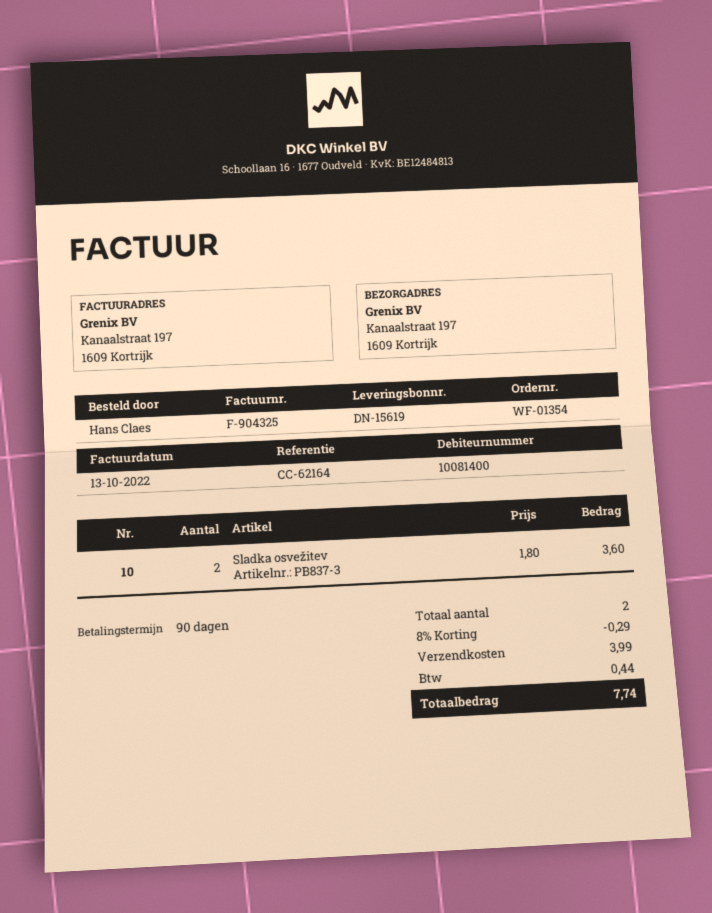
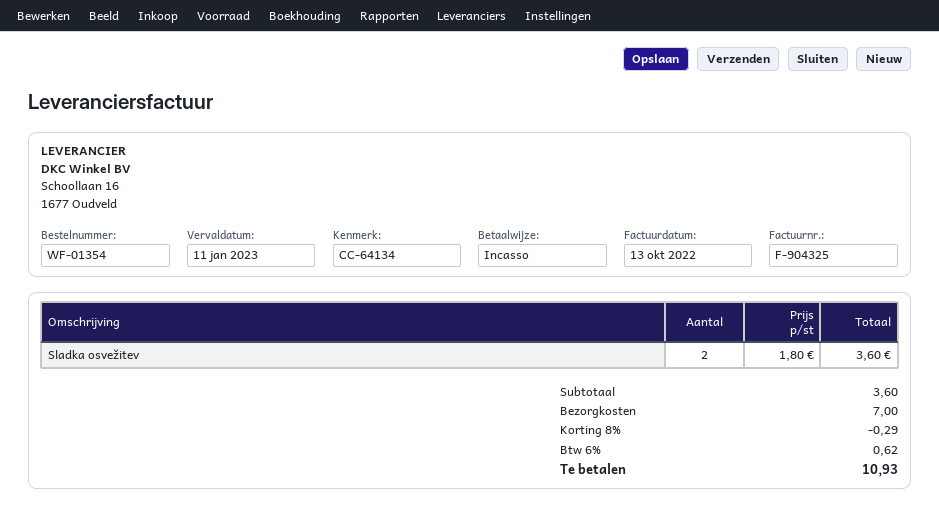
reference: CC-62164 -> CC-64134
shipping: 3.99 -> 7.00
tax: 0.44 -> 0.62
total: 7.74 -> 10.93

